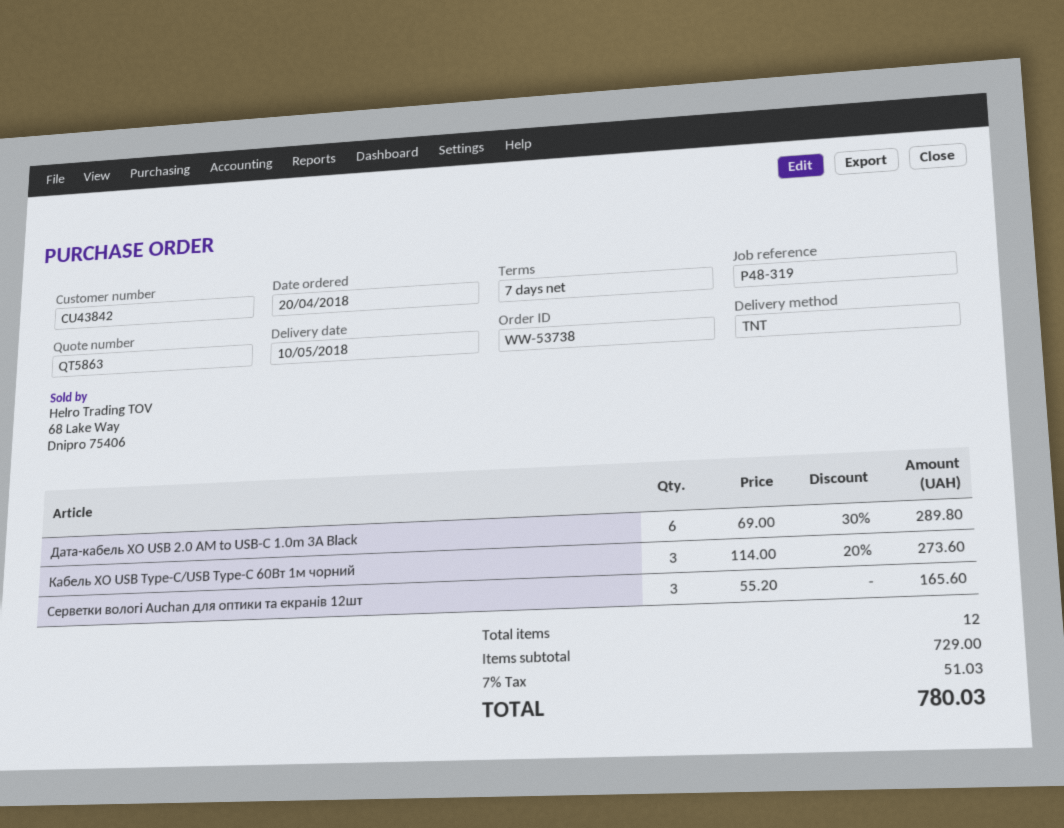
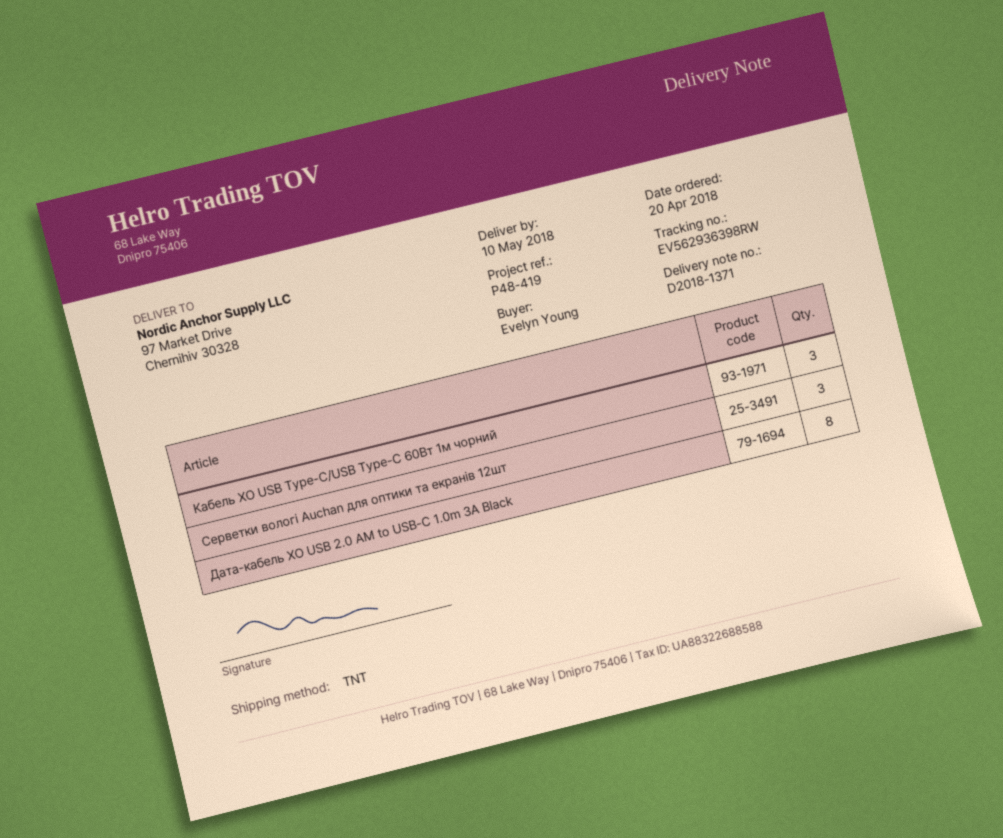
reference: P48-319 -> P48-419
Дата-кабель XO USB 2.0 AM to USB-C 1.0m 3A Black: 6 -> 8

